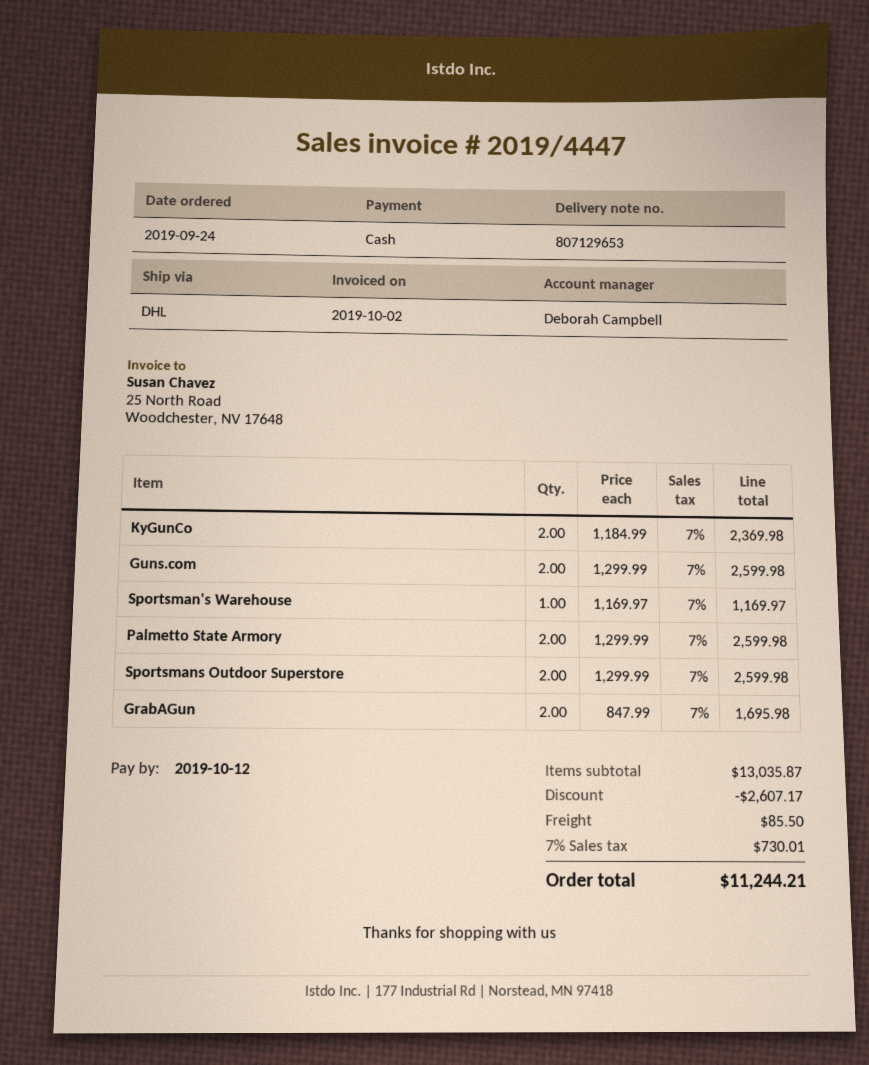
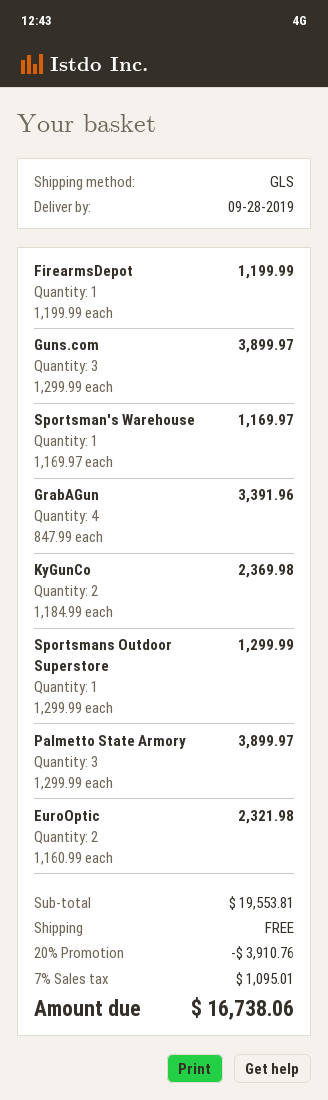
shipping method: DHL -> GLS
Guns.com: 2 x 1299.99 = 2599.98 -> 3 x 1299.99 = 3899.97
Palmetto State Armory: 2 x 1299.99 = 2599.98 -> 3 x 1299.99 = 3899.97
Sportsmans Outdoor Superstore: 2 x 1299.99 = 2599.98 -> 1 x 1299.99 = 1299.99
GrabAGun: 2 x 847.99 = 1695.98 -> 4 x 847.99 = 3391.96
FirearmsDepot: none -> 1 x 1199.99 = 1199.99
EuroOptic: none -> 2 x 1160.99 = 2321.98
subtotal: 13035.87 -> 19553.81
discount: 2607.17 -> 3910.76
shipping: 85.50 -> 0.00
tax: 7% = 730.01 -> 7% = 1095.01
total: 11244.21 -> 16738.06

